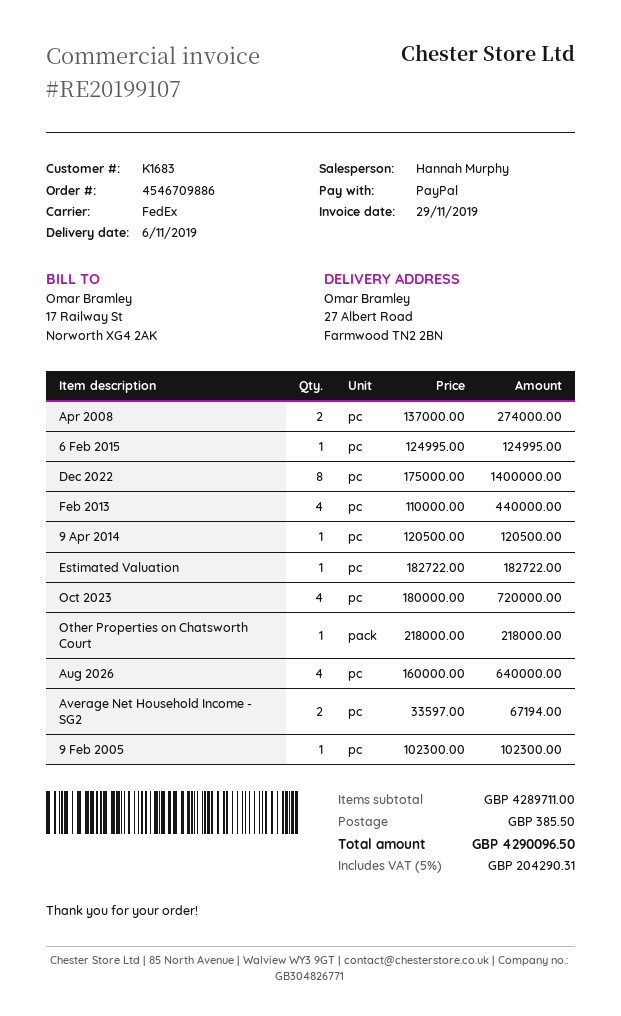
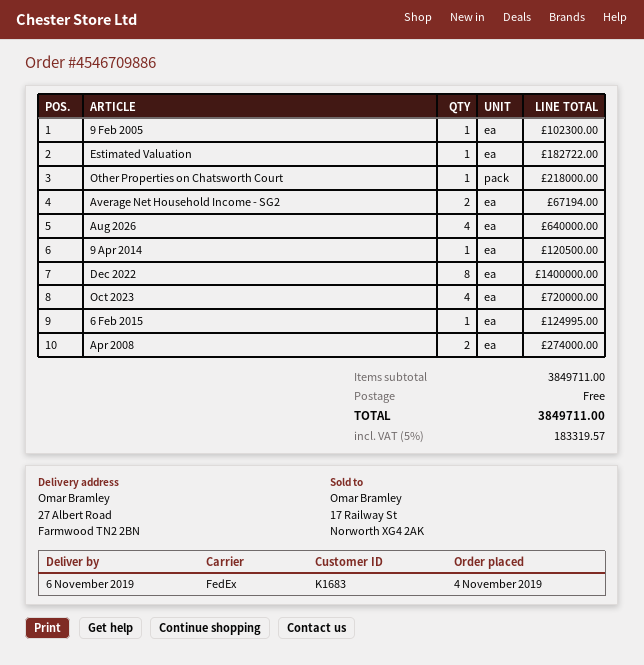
Feb 2013: 4 for 440000.00 -> none
subtotal: 4289711.00 -> 3849711.00
shipping: 385.50 -> 0.00
tax: 5% = 204290.31 -> 5% = 183319.57
total: 4290096.50 -> 3849711.00

